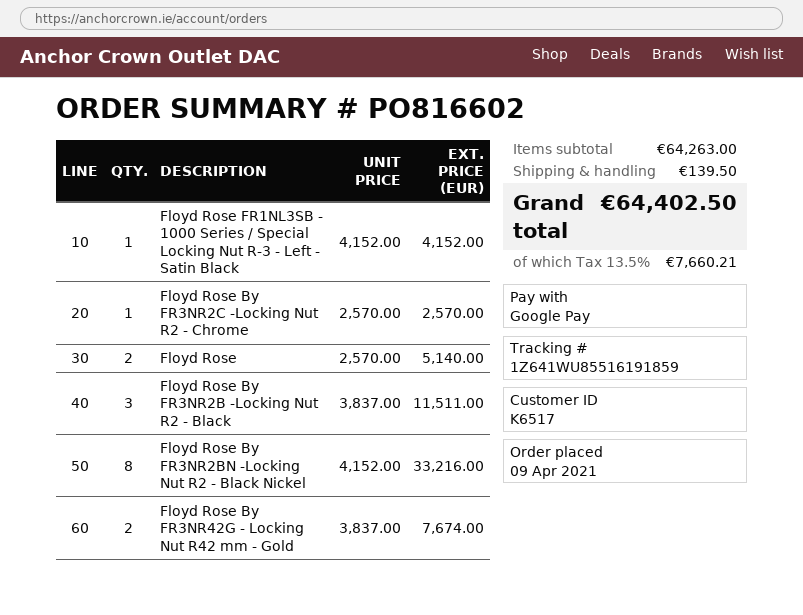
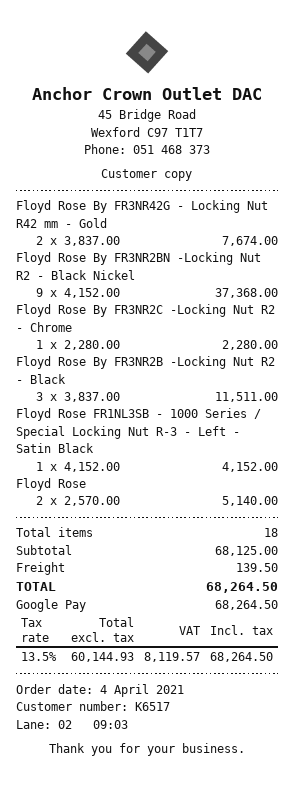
order date: 2021-04-09 -> 2021-04-04
Floyd Rose By FR3NR2C -Locking Nut R2 - Chrome: 1 x 2570.00 = 2570.00 -> 1 x 2280.00 = 2280.00
Floyd Rose By FR3NR2BN -Locking Nut R2 - Black Nickel: 8 x 4152.00 = 33216.00 -> 9 x 4152.00 = 37368.00
subtotal: 64263.00 -> 68125.00
tax: 13.5% = 7660.21 -> 13.5% = 8119.57
total: 64402.50 -> 68264.50

